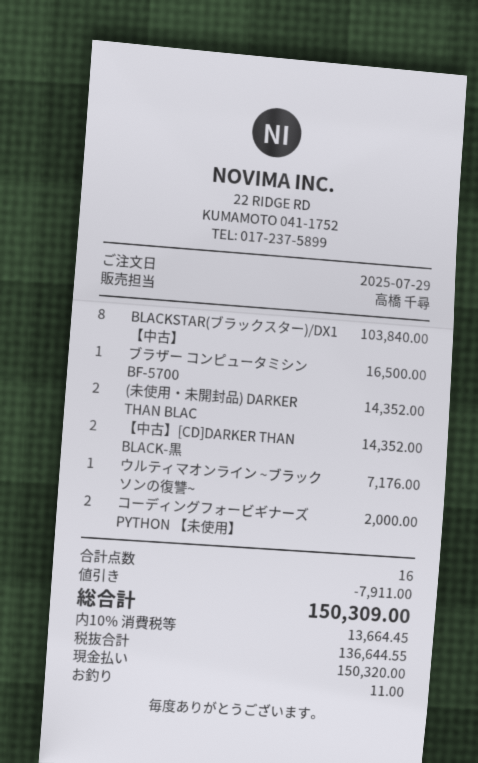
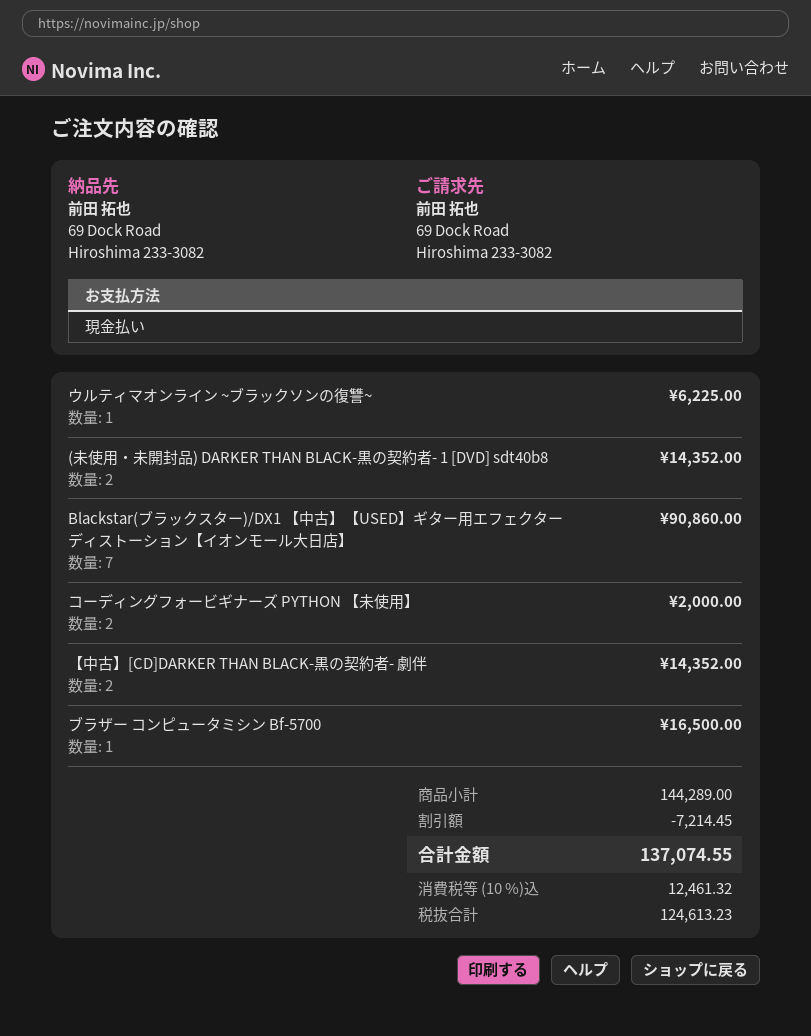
BLACKSTAR(ブラックスター)/DX1 【中古】: 8 for 103840.00 -> 7 for 90860.00
ウルティマオンライン ~ブラックソンの復讐~: 1 for 7176.00 -> 1 for 6225.00
discount: 7911.00 -> 7214.45
net: 136644.55 -> 124613.23
tax: 10% = 13664.45 -> 10% = 12461.32
total: 150309.00 -> 137074.55

